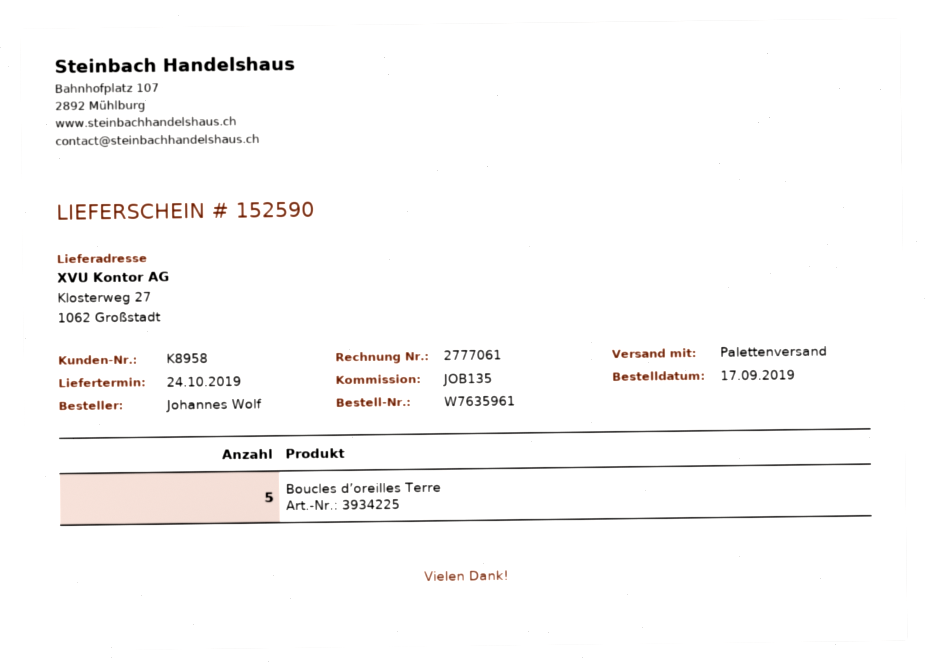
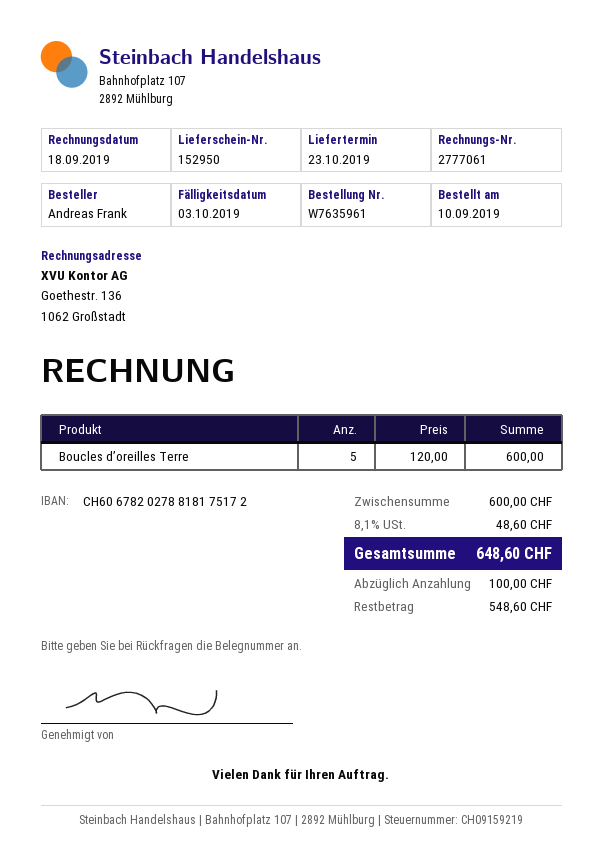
order date: 2019-09-17 -> 2019-09-10
delivery note number: 152590 -> 152950
delivery date: 2019-10-24 -> 2019-10-23
ordered by: Johannes Wolf -> Andreas Frank

